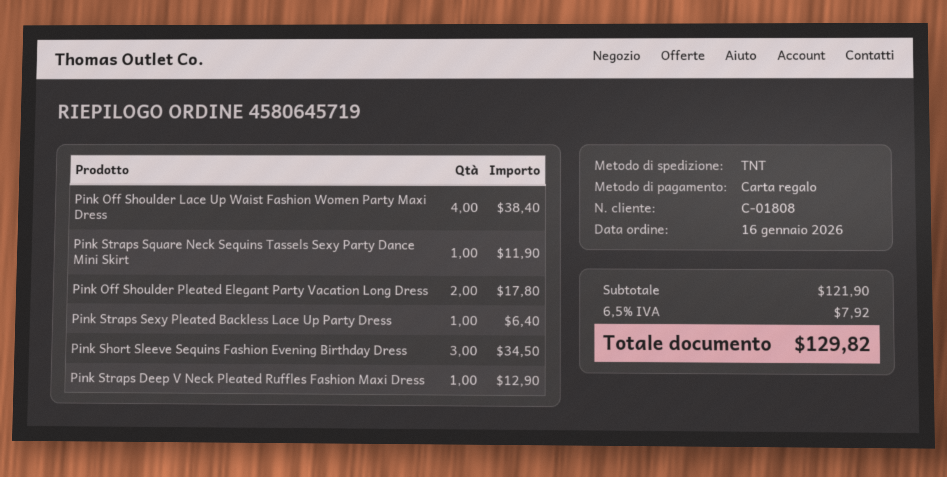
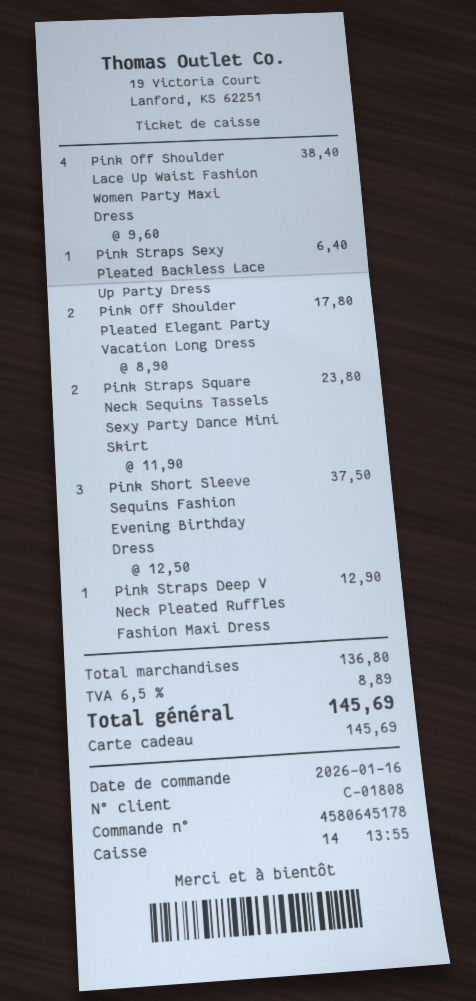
order number: 4580645719 -> 4580645178
Pink Straps Square Neck Sequins Tassels Sexy Party Dance Mini Skirt: 1 for 11.90 -> 2 for 23.80
Pink Short Sleeve Sequins Fashion Evening Birthday Dress: 3 for 34.50 -> 3 for 37.50
subtotal: 121.90 -> 136.80
tax: 6.5% = 7.92 -> 6.5% = 8.89
total: 129.82 -> 145.69

